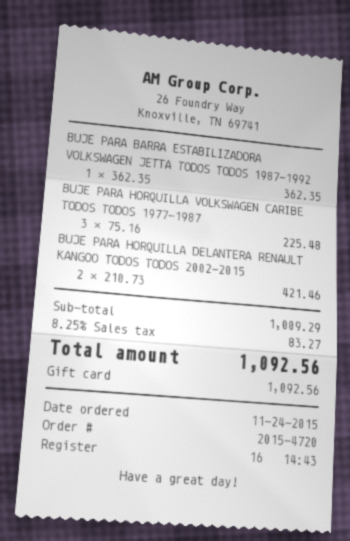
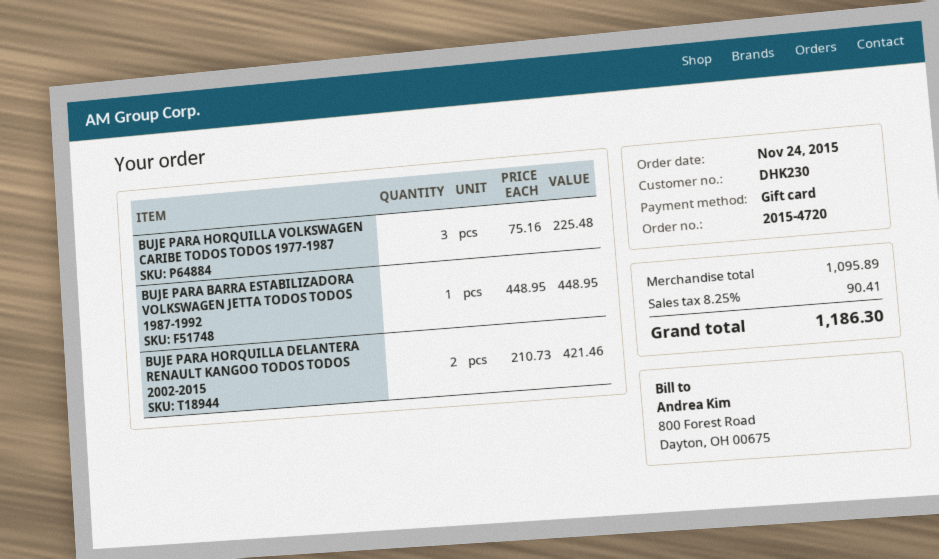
BUJE PARA BARRA ESTABILIZADORA VOLKSWAGEN JETTA TODOS TODOS 1987-1992: 1 x 362.35 = 362.35 -> 1 x 448.95 = 448.95
subtotal: 1009.29 -> 1095.89
tax: 8.25% = 83.27 -> 8.25% = 90.41
total: 1092.56 -> 1186.30

